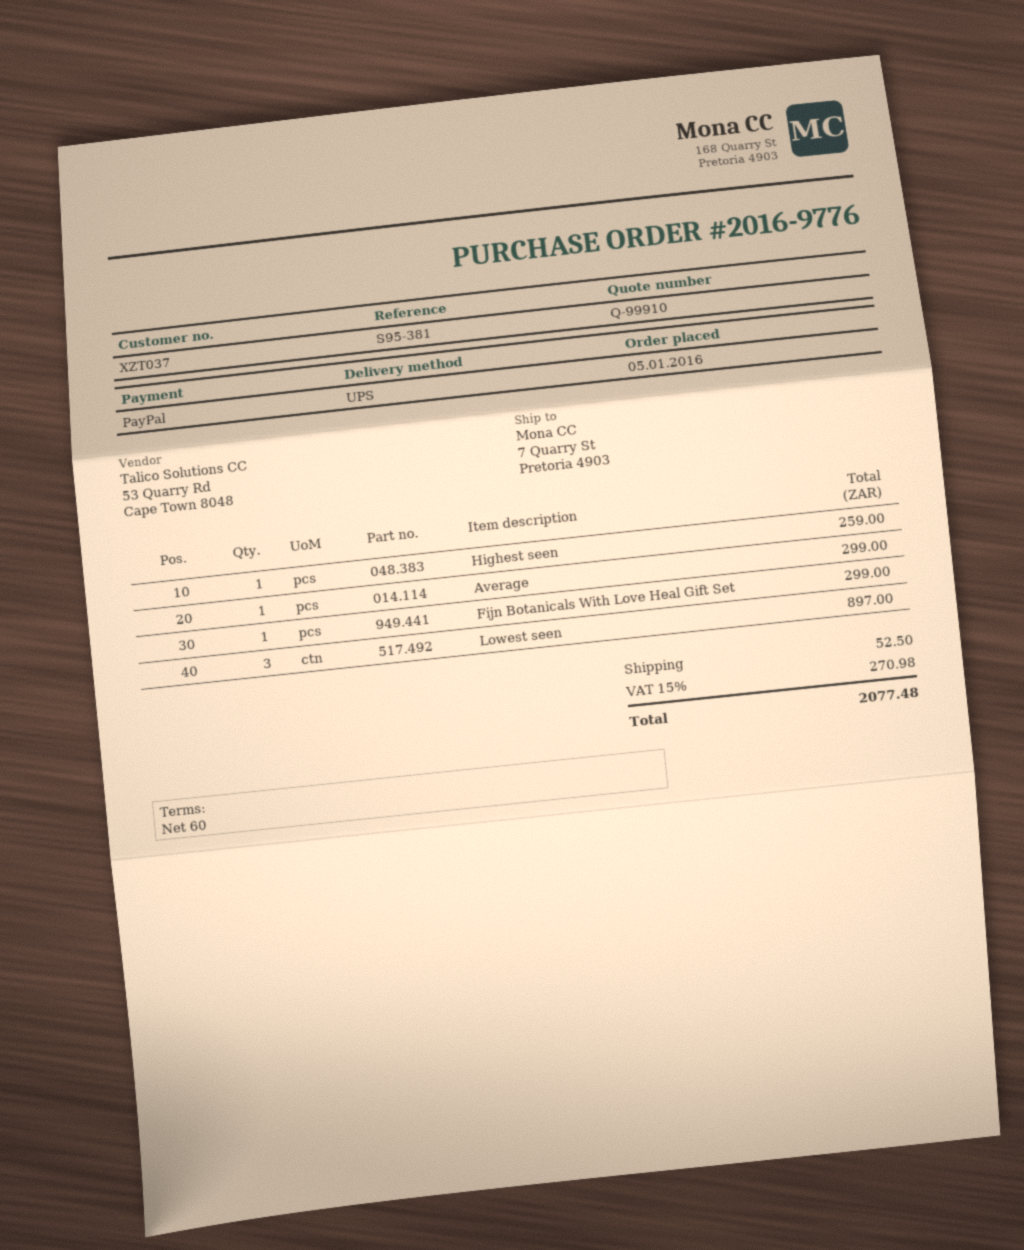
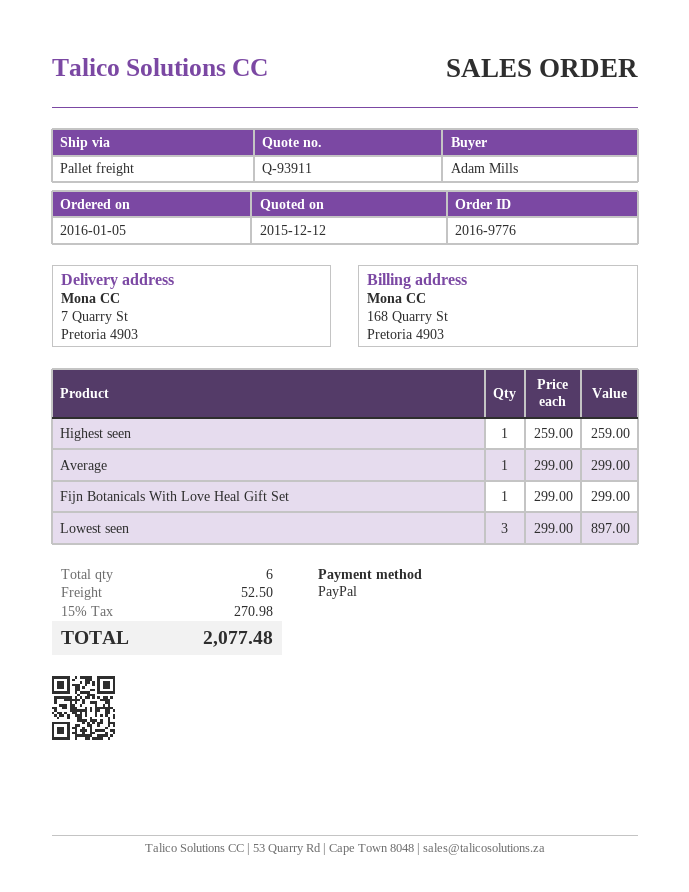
quote number: Q-99910 -> Q-93911
shipping method: UPS -> pallet freight

